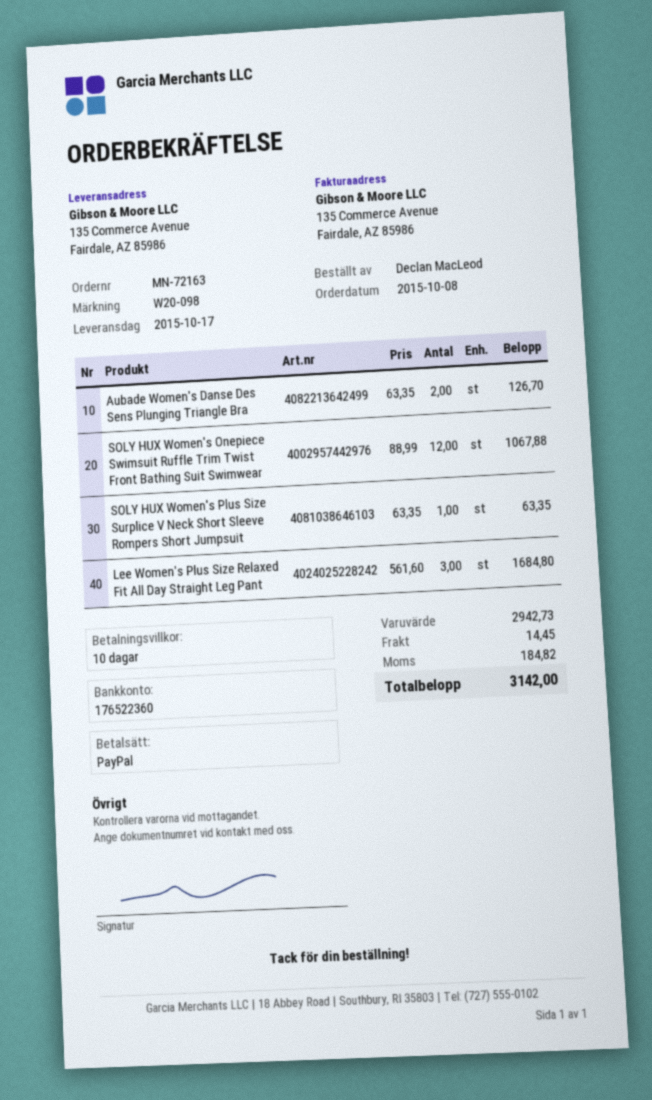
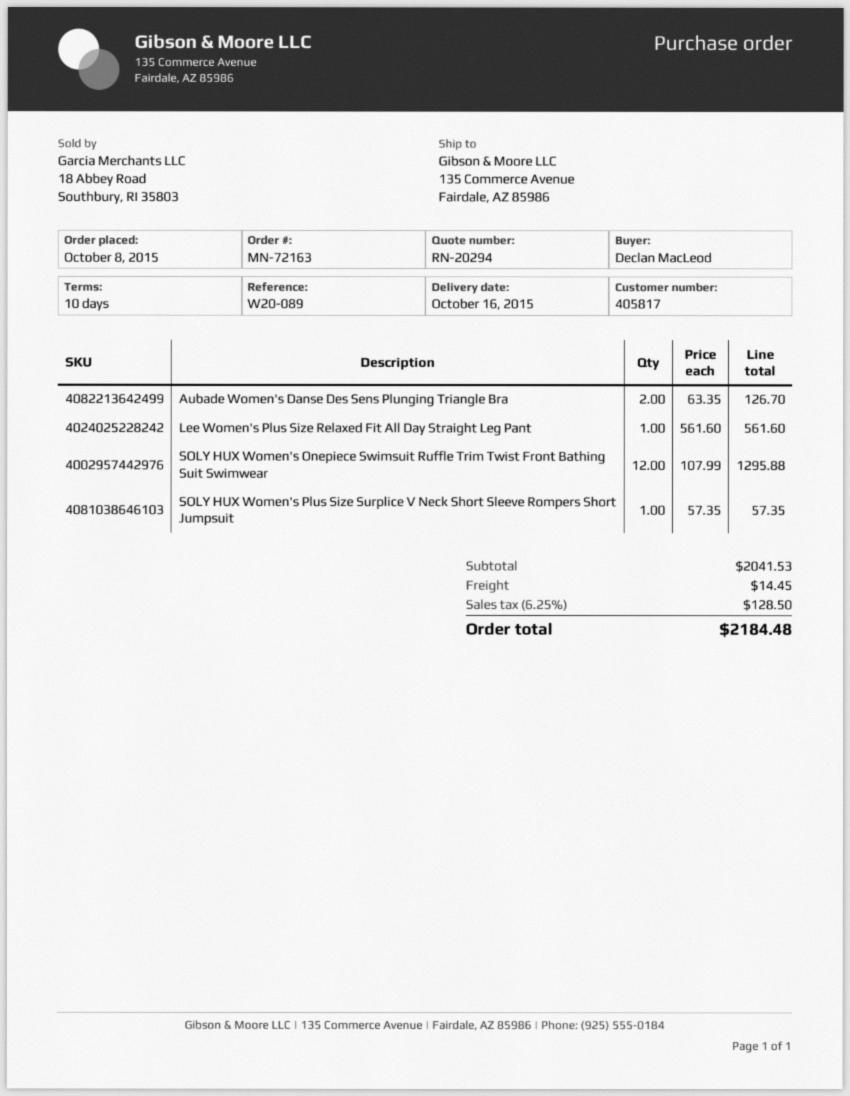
delivery date: 2015-10-17 -> 2015-10-16
reference: W20-098 -> W20-089
SOLY HUX Women's Onepiece Swimsuit Ruffle Trim Twist Front Bathing Suit Swimwear: 12 x 88.99 = 1067.88 -> 12 x 107.99 = 1295.88
SOLY HUX Women's Plus Size Surplice V Neck Short Sleeve Rompers Short Jumpsuit: 1 x 63.35 = 63.35 -> 1 x 57.35 = 57.35
Lee Women's Plus Size Relaxed Fit All Day Straight Leg Pant: 3 x 561.60 = 1684.80 -> 1 x 561.60 = 561.60
subtotal: 2942.73 -> 2041.53
tax: 184.82 -> 128.50
total: 3142.00 -> 2184.48

